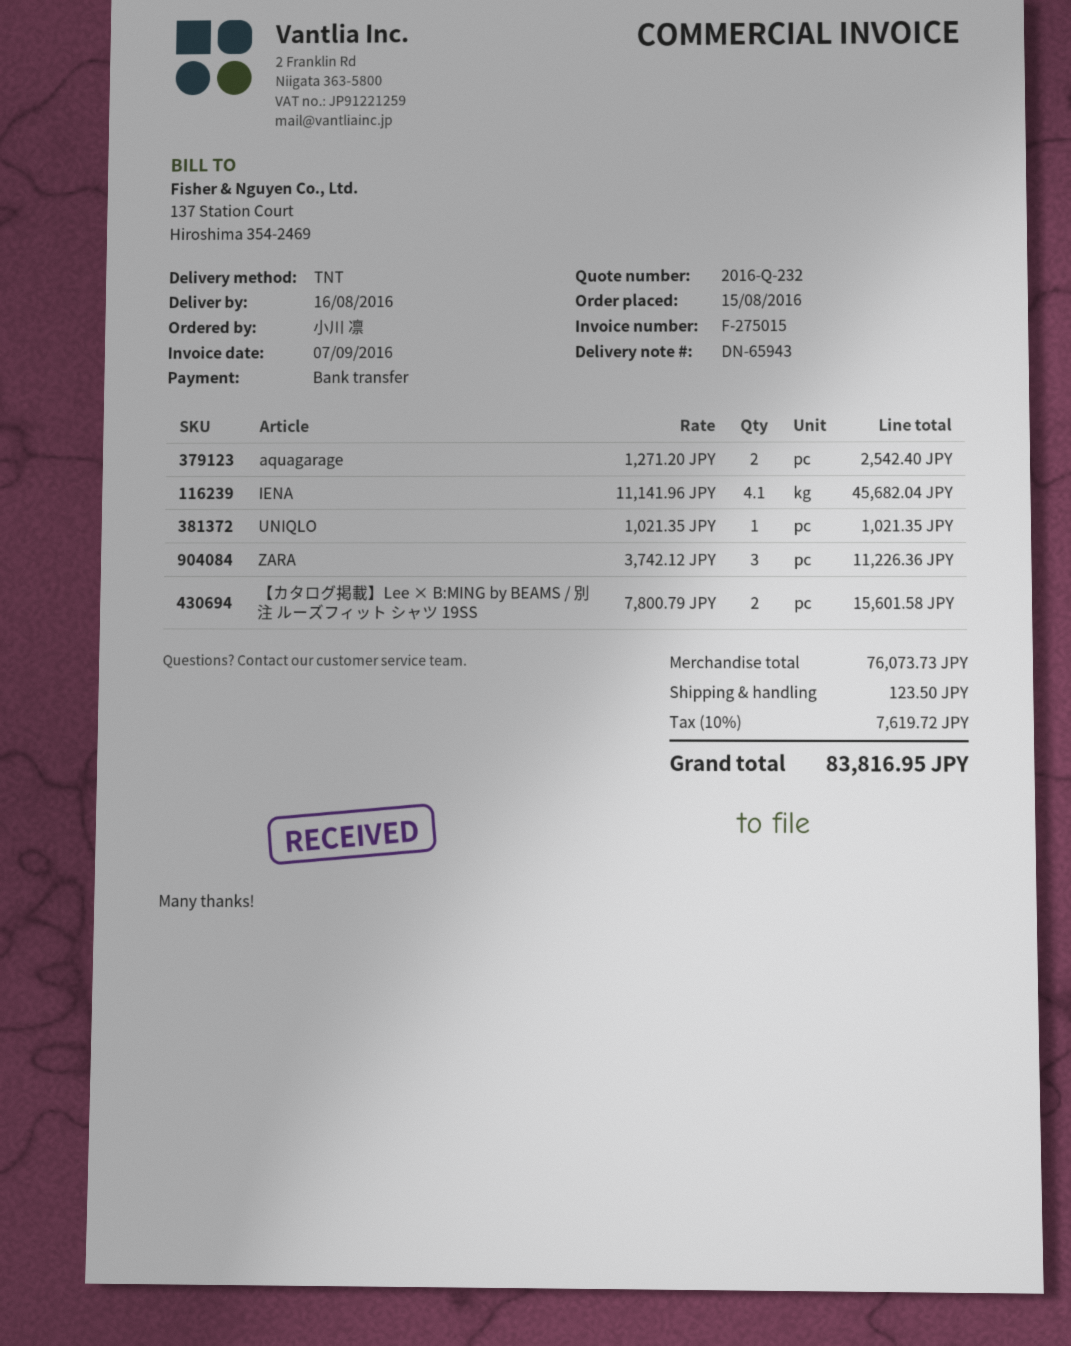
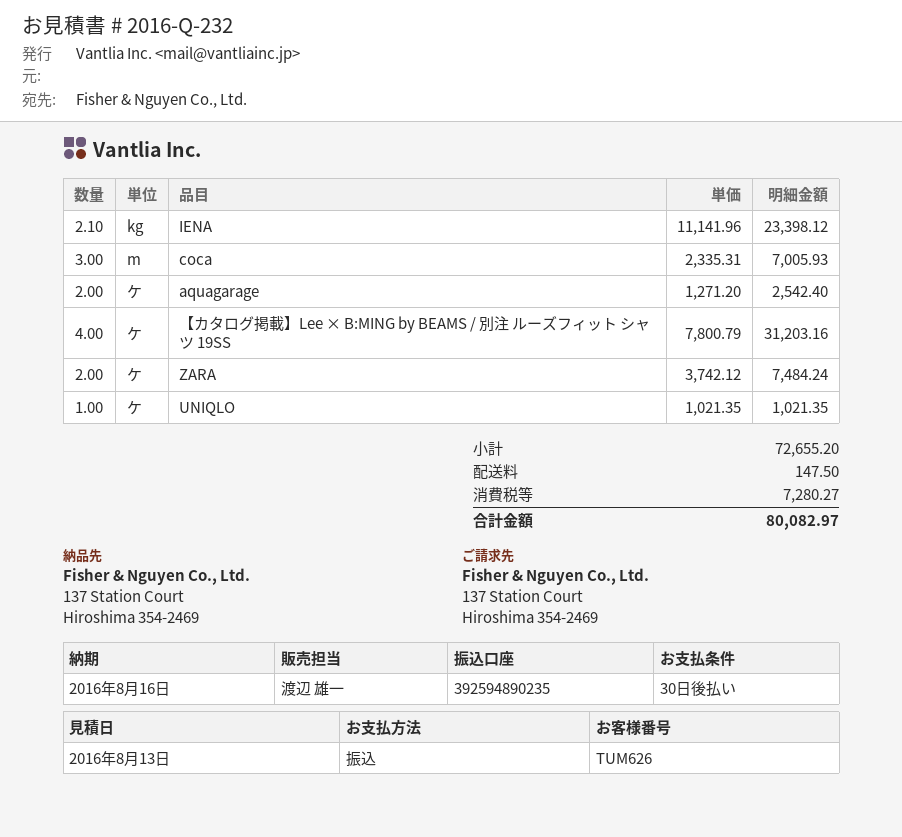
IENA: 4.1 x 11141.96 = 45682.04 -> 2.1 x 11141.96 = 23398.12
ZARA: 3 x 3742.12 = 11226.36 -> 2 x 3742.12 = 7484.24
【カタログ掲載】Lee × B:MING by BEAMS / 別注 ルーズフィット シャツ 19SS: 2 x 7800.79 = 15601.58 -> 4 x 7800.79 = 31203.16
coca: none -> 3 x 2335.31 = 7005.93
subtotal: 76073.73 -> 72655.20
shipping: 123.50 -> 147.50
tax: 7619.72 -> 7280.27
total: 83816.95 -> 80082.97

